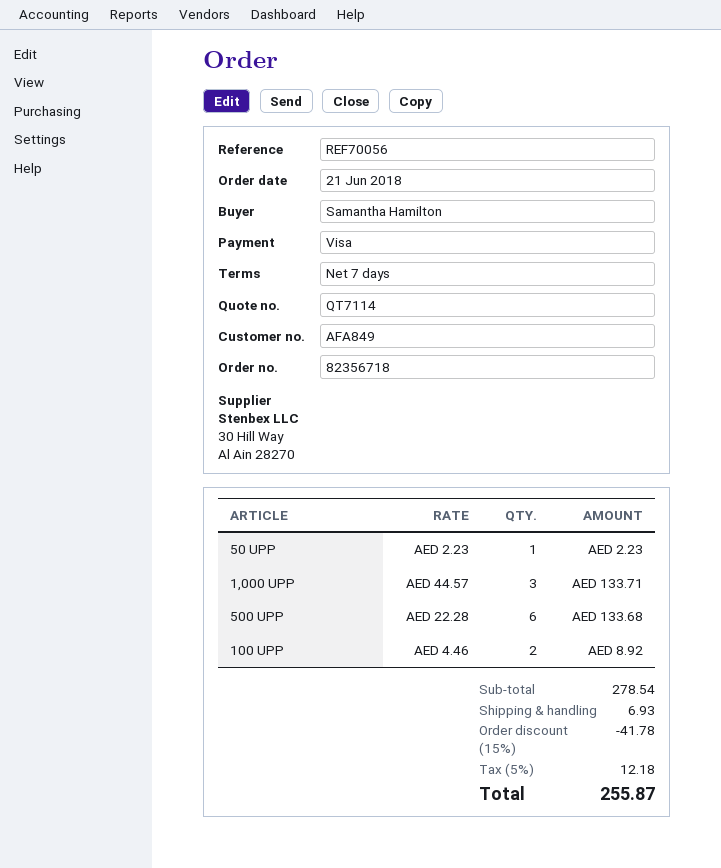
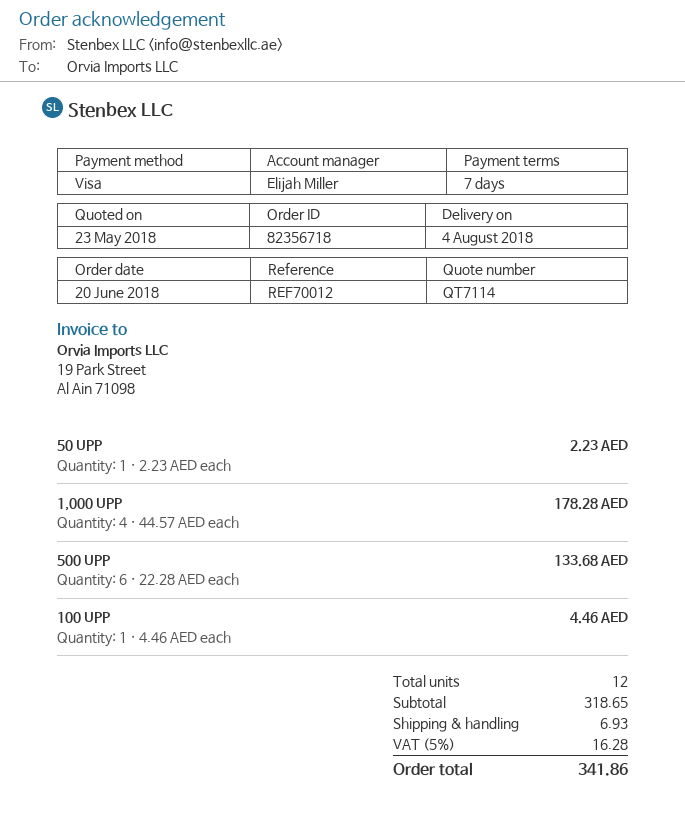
order date: 2018-06-21 -> 2018-06-20
reference: REF70056 -> REF70012
1,000 UPP: 3 x 44.57 = 133.71 -> 4 x 44.57 = 178.28
100 UPP: 2 x 4.46 = 8.92 -> 1 x 4.46 = 4.46
subtotal: 278.54 -> 318.65
discount: 15% = 41.78 -> none
tax: 5% = 12.18 -> 5% = 16.28
total: 255.87 -> 341.86

